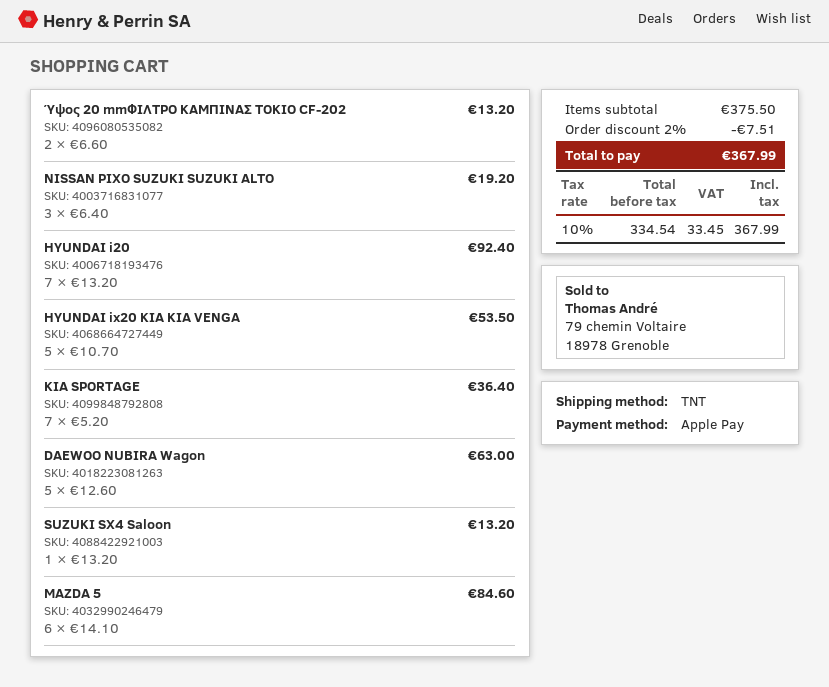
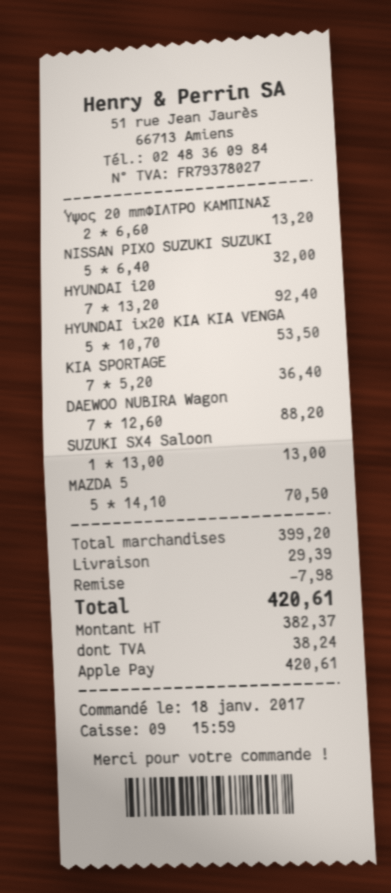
NISSAN PIXO SUZUKI SUZUKI ALTO: 3 x 6.40 = 19.20 -> 5 x 6.40 = 32.00
DAEWOO NUBIRA Wagon: 5 x 12.60 = 63.00 -> 7 x 12.60 = 88.20
SUZUKI SX4 Saloon: 1 x 13.20 = 13.20 -> 1 x 13.00 = 13.00
MAZDA 5: 6 x 14.10 = 84.60 -> 5 x 14.10 = 70.50
subtotal: 375.50 -> 399.20
discount: 7.51 -> 7.98
shipping: none -> 29.39
net: 334.54 -> 382.37
tax: 33.45 -> 38.24
total: 367.99 -> 420.61

